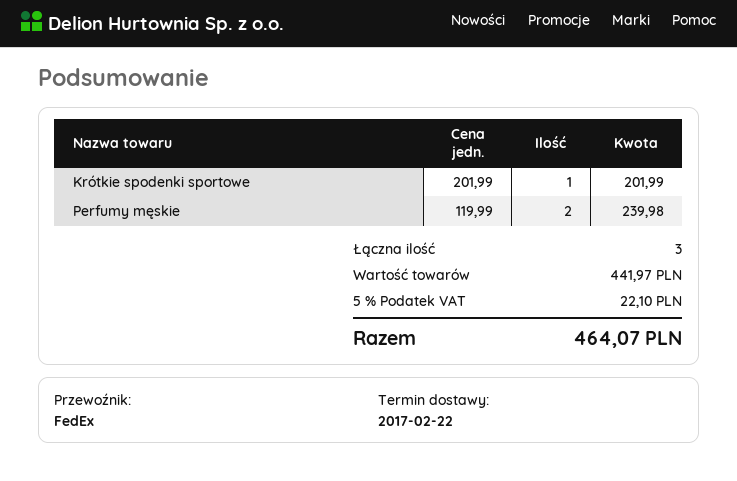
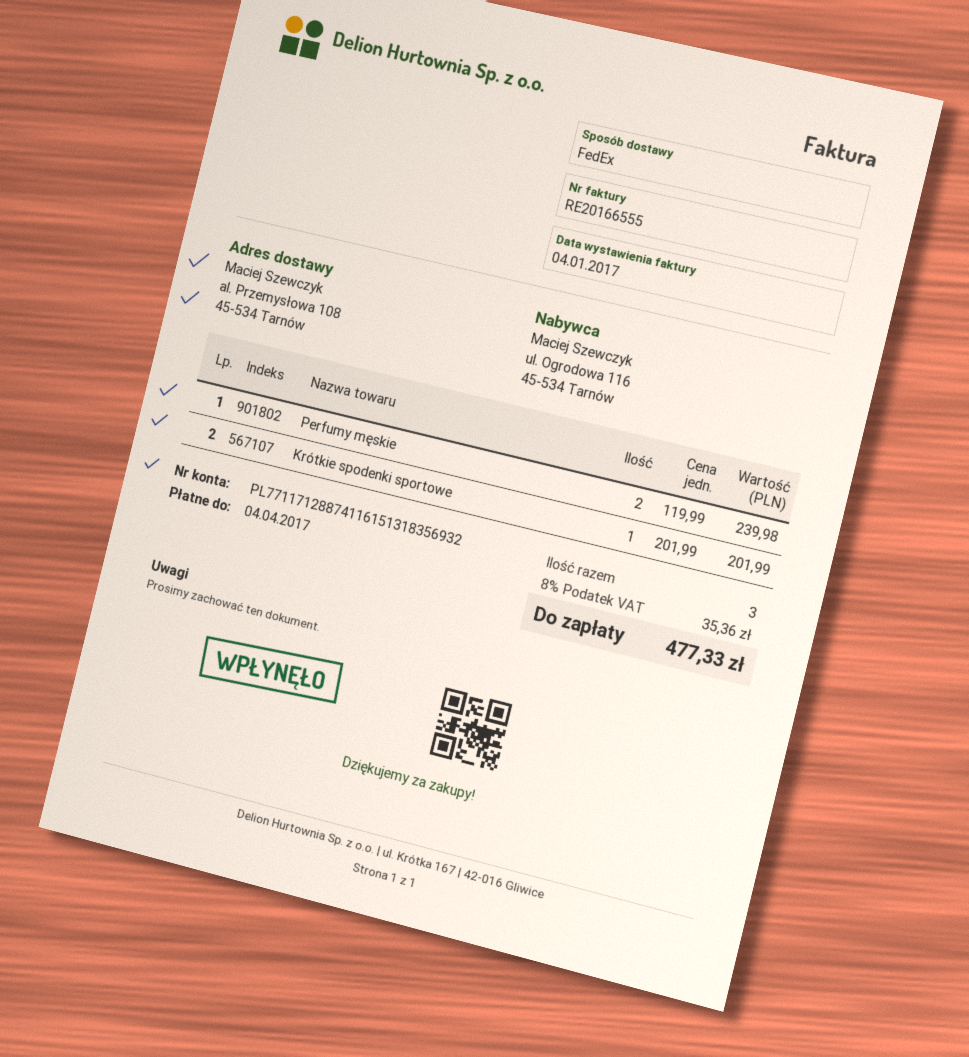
tax: 5% = 22.10 -> 8% = 35.36
total: 464.07 -> 477.33

